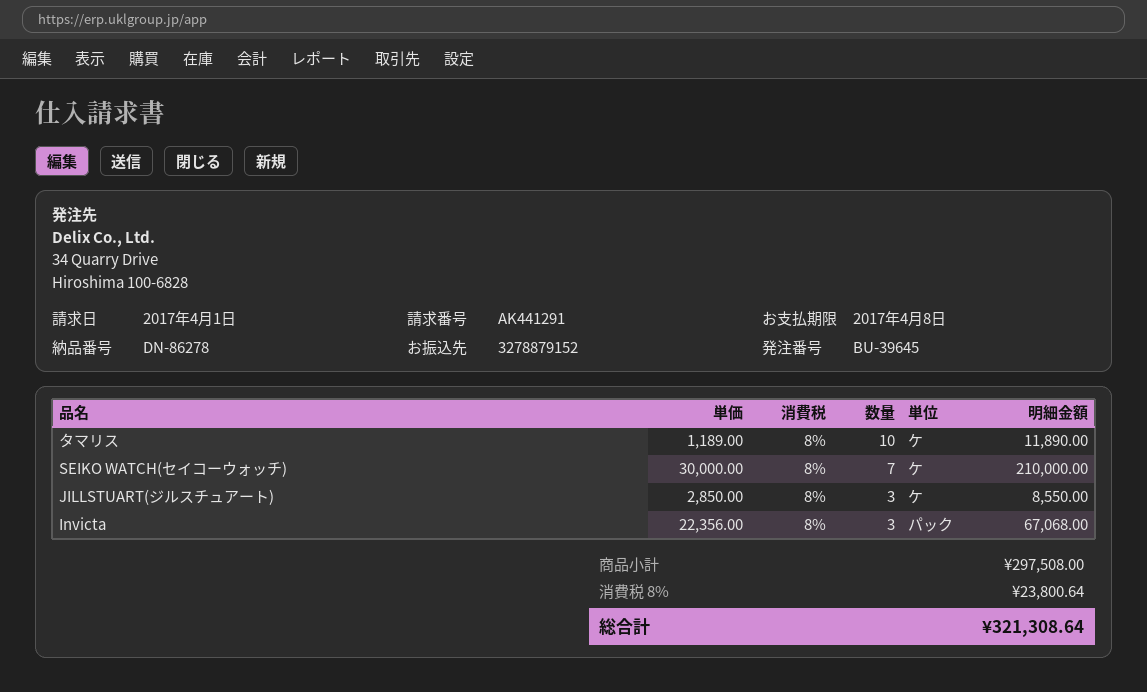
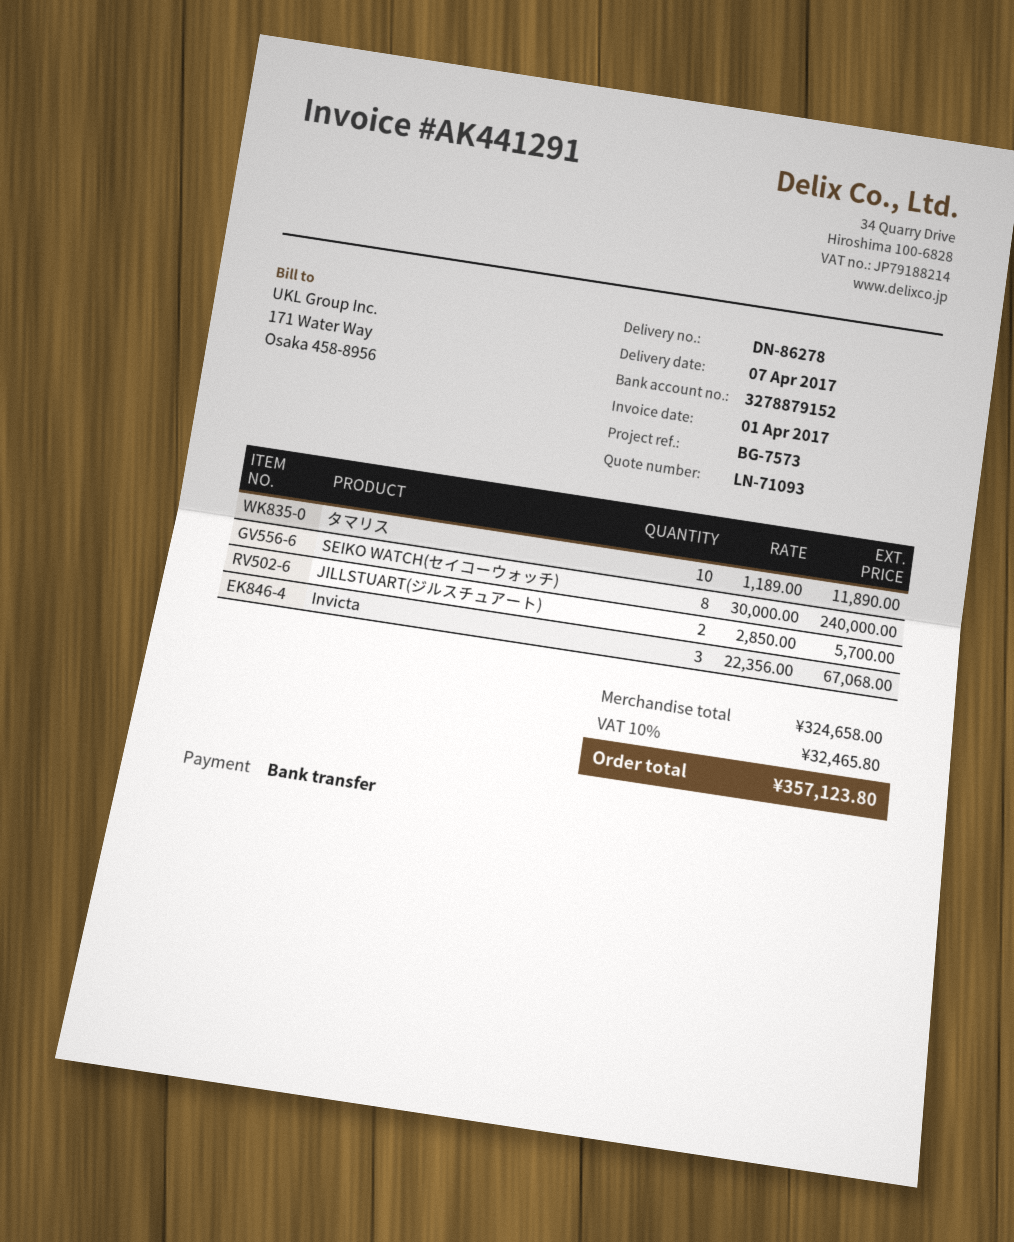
SEIKO WATCH(セイコーウォッチ): 7 x 30000.00 = 210000.00 -> 8 x 30000.00 = 240000.00
JILLSTUART(ジルスチュアート): 3 x 2850.00 = 8550.00 -> 2 x 2850.00 = 5700.00
subtotal: 297508.00 -> 324658.00
tax: 8% = 23800.64 -> 10% = 32465.80
total: 321308.64 -> 357123.80

